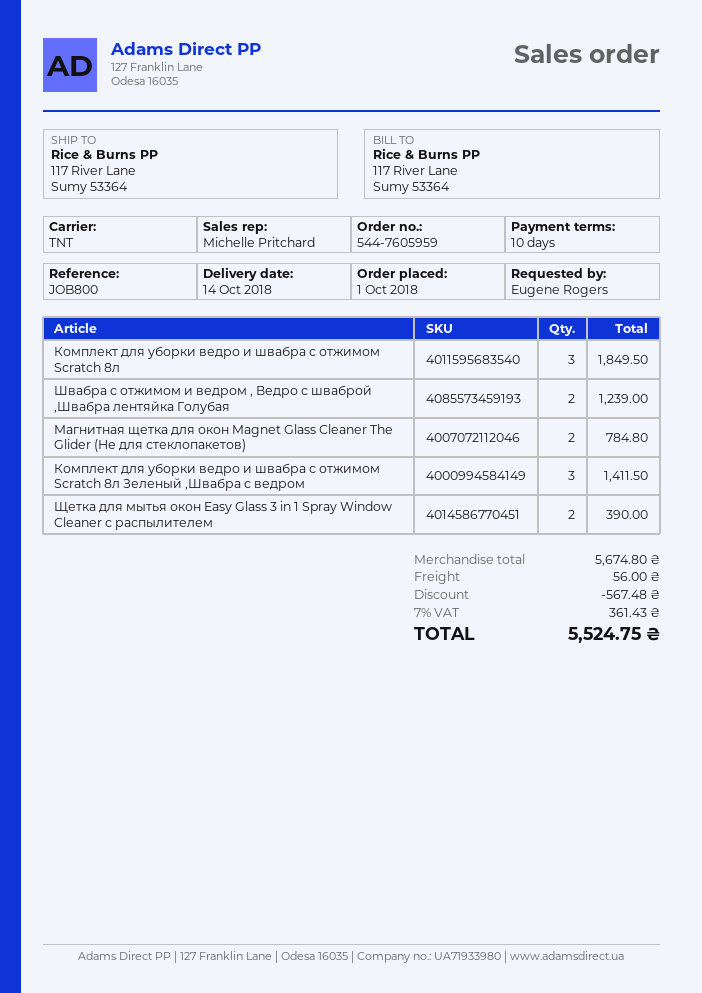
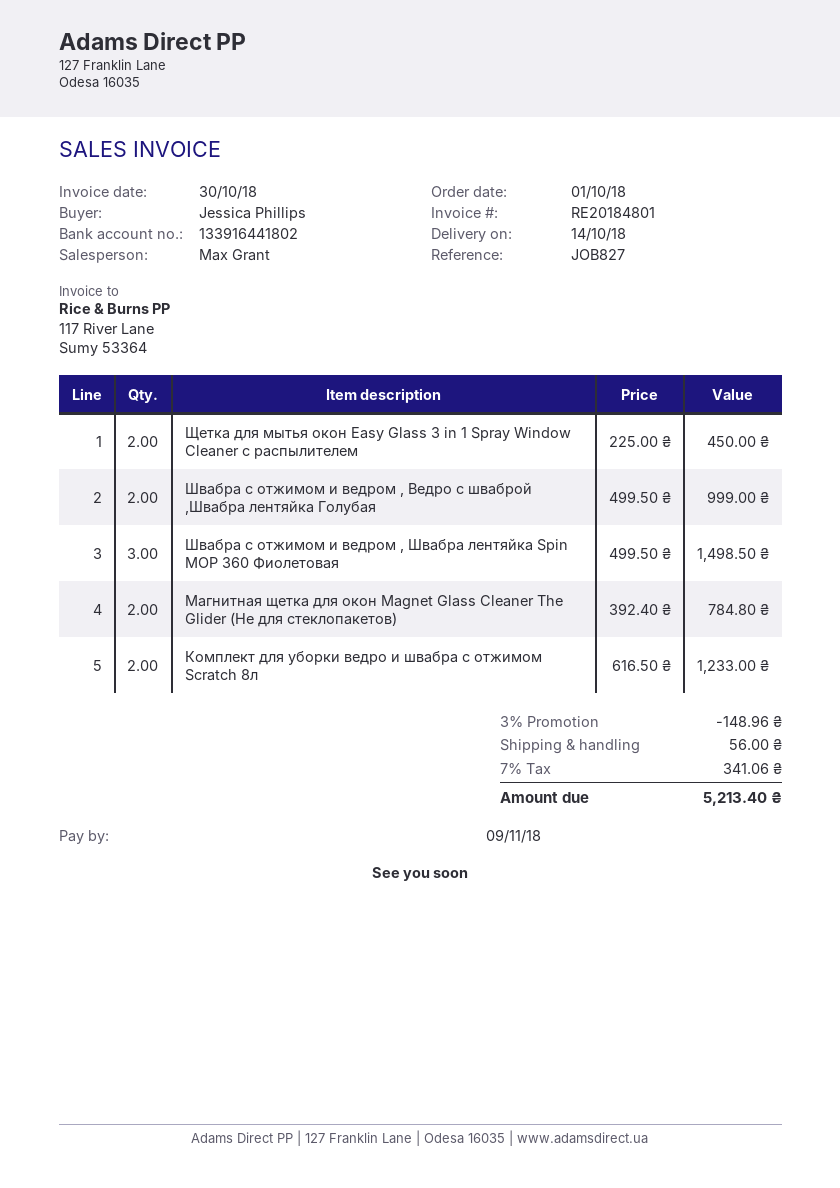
reference: JOB800 -> JOB827
ordered by: Eugene Rogers -> Jessica Phillips
sales rep: Michelle Pritchard -> Max Grant
Комплект для уборки ведро и швабра с отжимом Scratch 8л: 3 for 1849.50 -> 2 for 1233.00
Швабра с отжимом и ведром , Ведро с шваброй ,Швабра лентяйка Голубая: 2 for 1239.00 -> 2 for 999.00
Комплект для уборки ведро и швабра с отжимом Scratch 8л Зеленый ,Швабра с ведром: 3 for 1411.50 -> none
Щетка для мытья окон Easy Glass 3 in 1 Spray Window Cleaner с распылителем: 2 for 390.00 -> 2 for 450.00
Швабра с отжимом и ведром , Швабра лентяйка Spin MOP 360 Фиолетовая: none -> 3 for 1498.50
discount: 567.48 -> 148.96
tax: 7% = 361.43 -> 7% = 341.06
total: 5524.75 -> 5213.40

